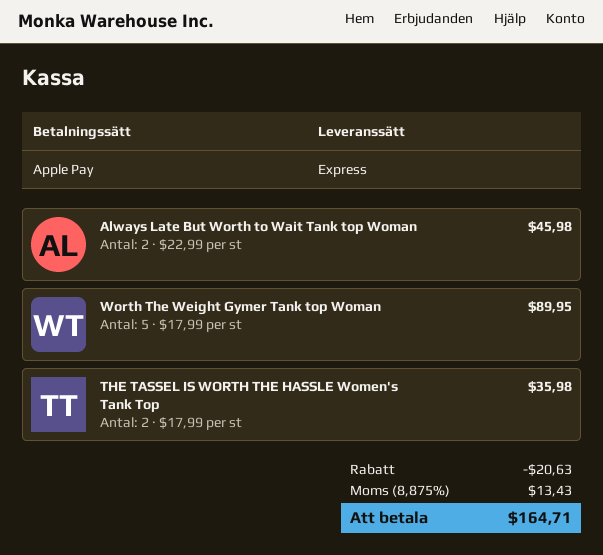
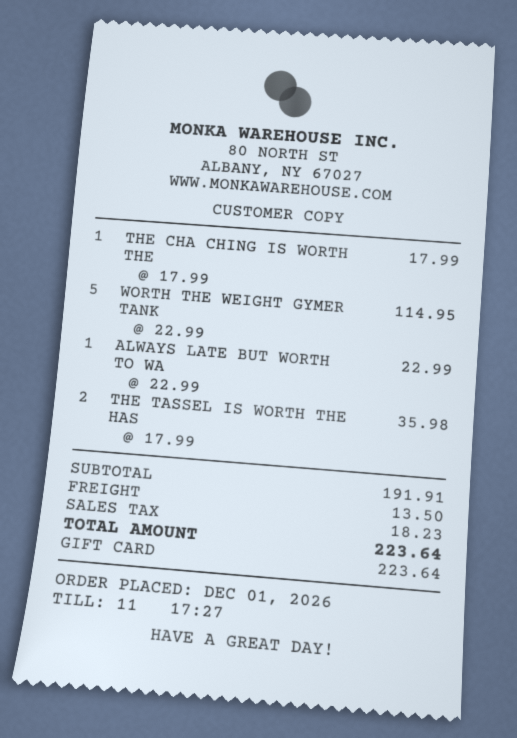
payment method: Apple Pay -> gift card
Always Late But Worth to Wait Tank top Woman: 2 x 22.99 = 45.98 -> 1 x 22.99 = 22.99
Worth The Weight Gymer Tank top Woman: 5 x 17.99 = 89.95 -> 5 x 22.99 = 114.95
THE CHA CHING IS WORTH THE: none -> 1 x 17.99 = 17.99
discount: 20.63 -> none
shipping: none -> 13.50
tax: 13.43 -> 18.23
total: 164.71 -> 223.64

